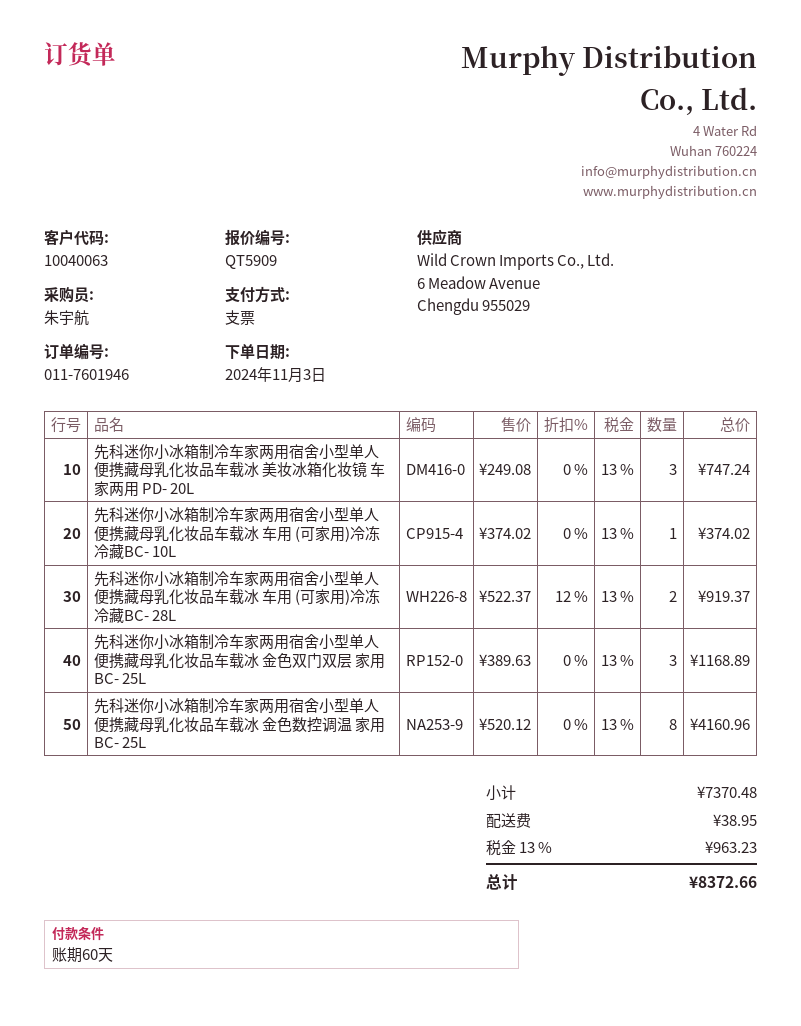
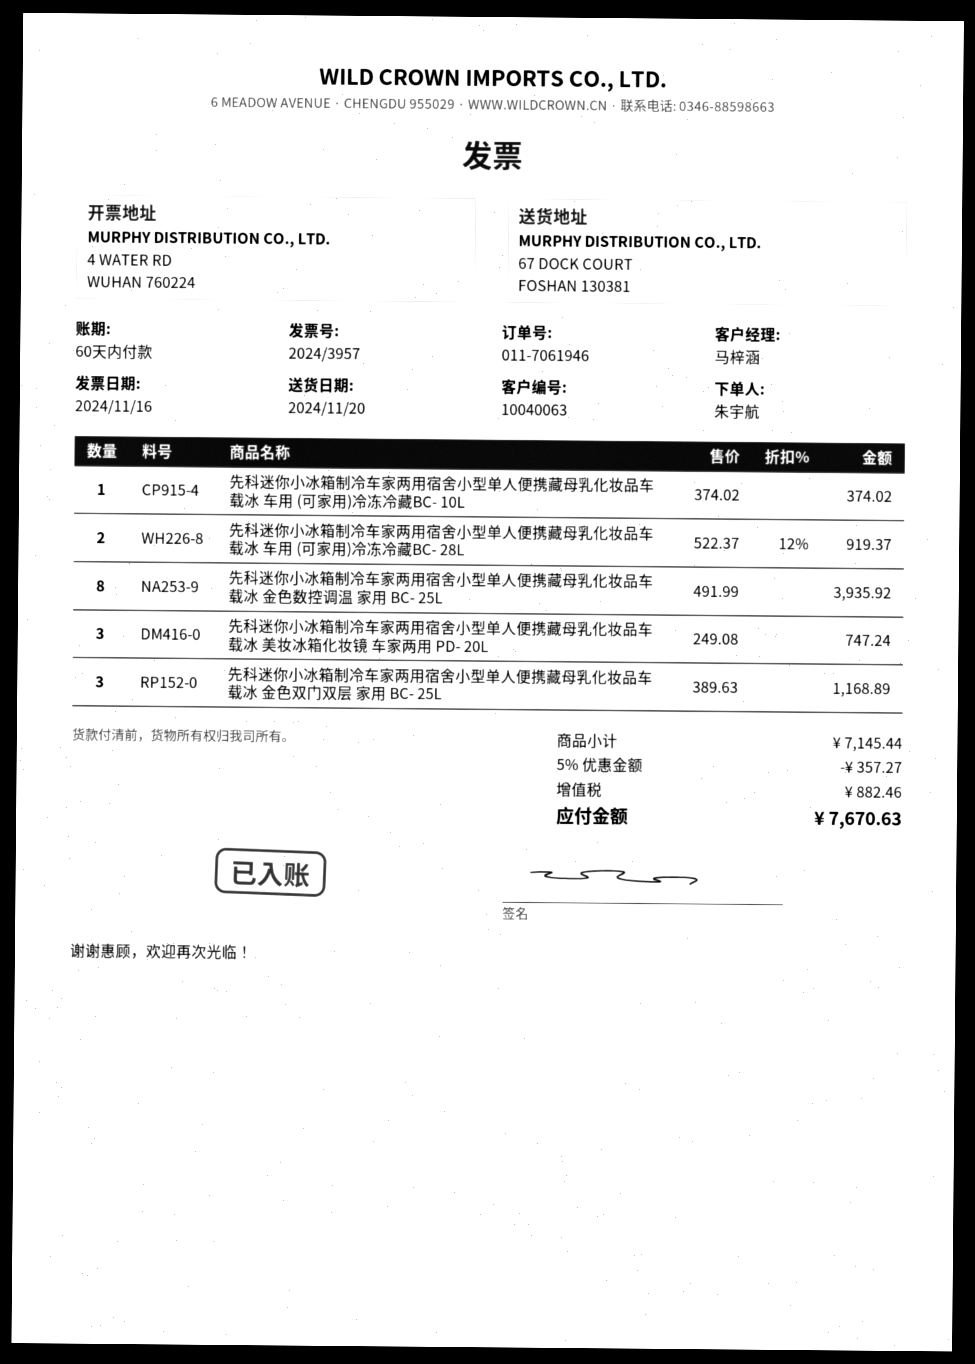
order number: 011-7601946 -> 011-7061946
先科迷你小冰箱制冷车家两用宿舍小型单人便携藏母乳化妆品车载冰 金色数控调温 家用 BC- 25L: 8 x 520.12 = 4160.96 -> 8 x 491.99 = 3935.92
subtotal: 7370.48 -> 7145.44
discount: none -> 5% = 357.27
shipping: 38.95 -> none
tax: 963.23 -> 882.46
total: 8372.66 -> 7670.63

